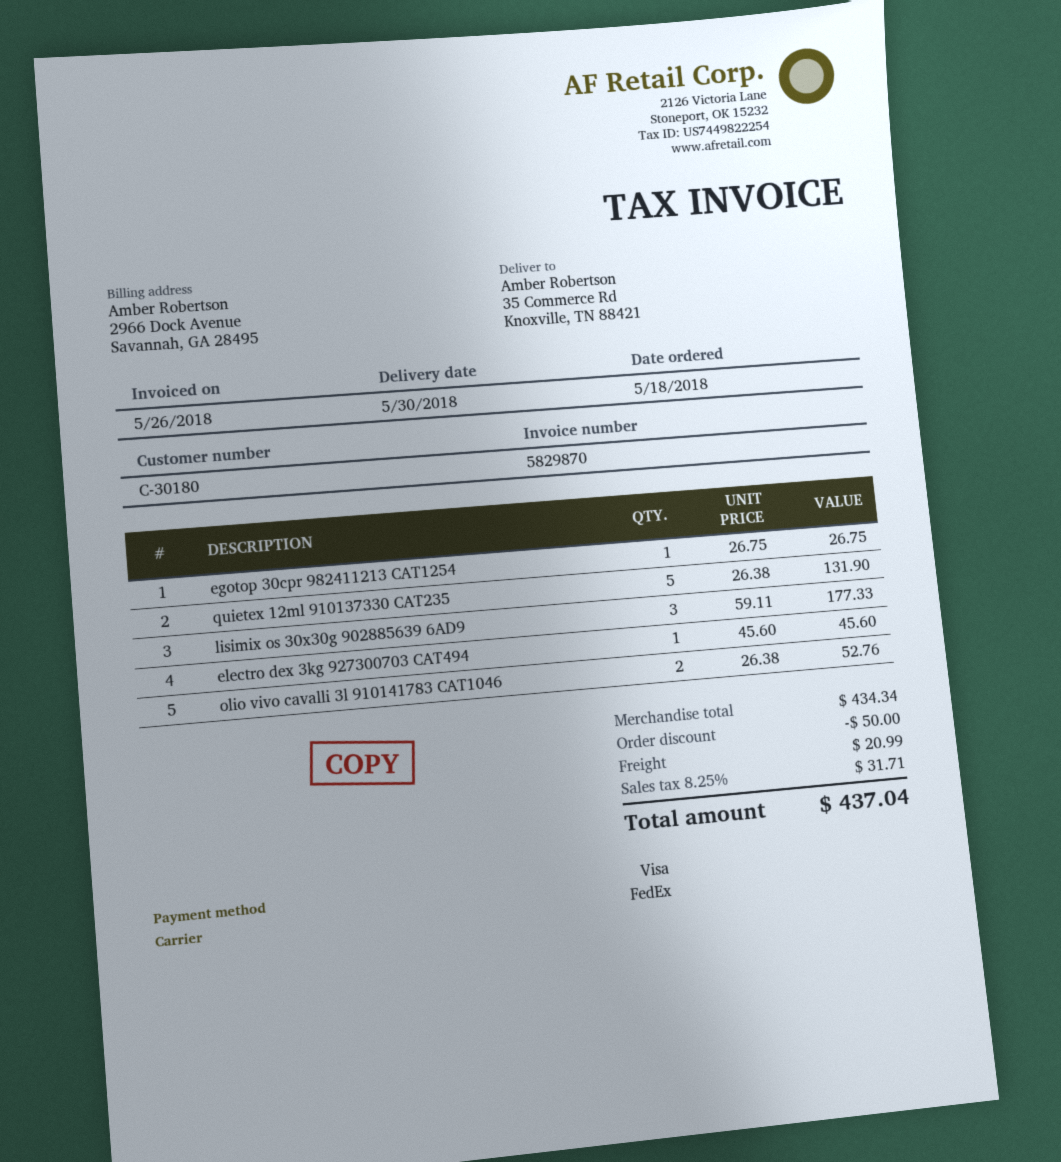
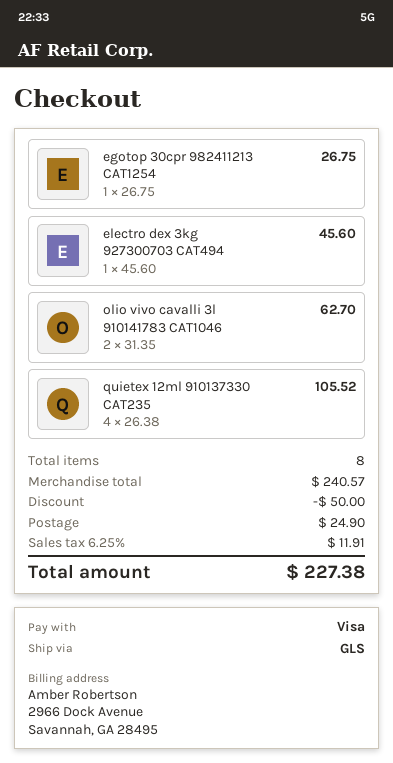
shipping method: FedEx -> GLS
quietex 12ml 910137330 CAT235: 5 x 26.38 = 131.90 -> 4 x 26.38 = 105.52
lisimix os 30x30g 902885639 6AD9: 3 x 59.11 = 177.33 -> none
olio vivo cavalli 3l 910141783 CAT1046: 2 x 26.38 = 52.76 -> 2 x 31.35 = 62.70
subtotal: 434.34 -> 240.57
shipping: 20.99 -> 24.90
tax: 8.25% = 31.71 -> 6.25% = 11.91
total: 437.04 -> 227.38

